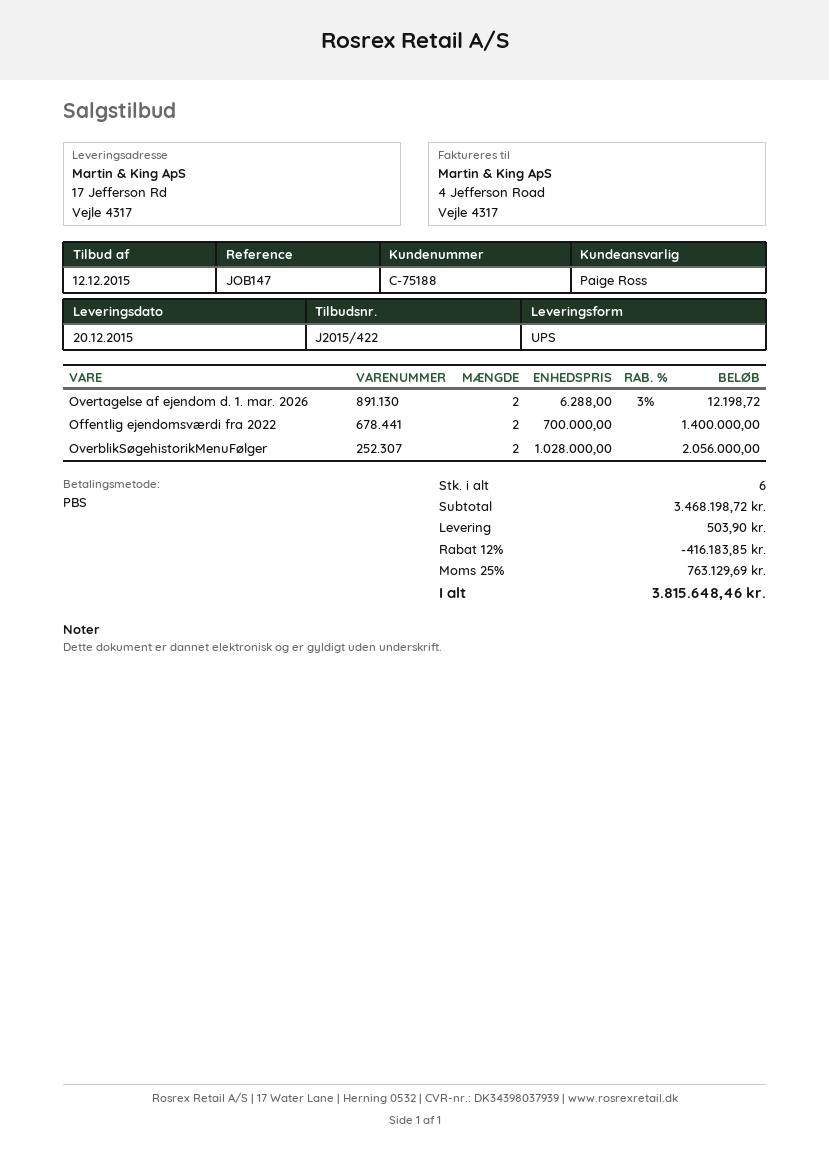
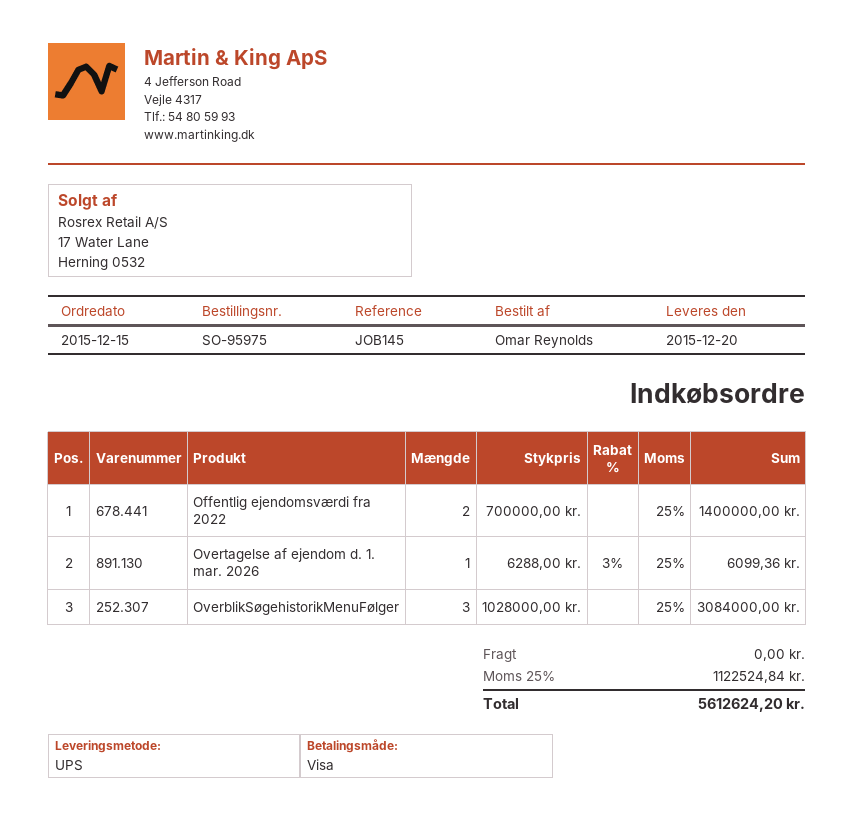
reference: JOB147 -> JOB145
payment method: direct debit -> Visa
Overtagelse af ejendom d. 1. mar. 2026: 2 x 6288.00 - 3% = 12198.72 -> 1 x 6288.00 - 3% = 6099.36
OverblikSøgehistorikMenuFølger: 2 x 1028000.00 = 2056000.00 -> 3 x 1028000.00 = 3084000.00
discount: 12% = 416183.85 -> none
shipping: 503.90 -> 0.00
tax: 25% = 763129.69 -> 25% = 1122524.84
total: 3815648.46 -> 5612624.20

